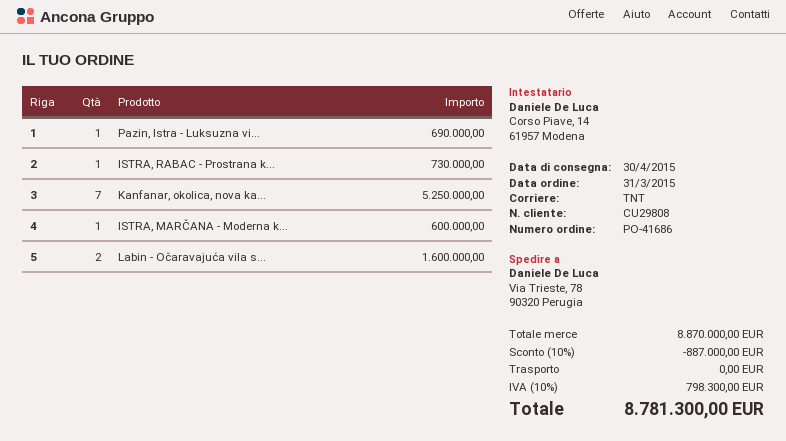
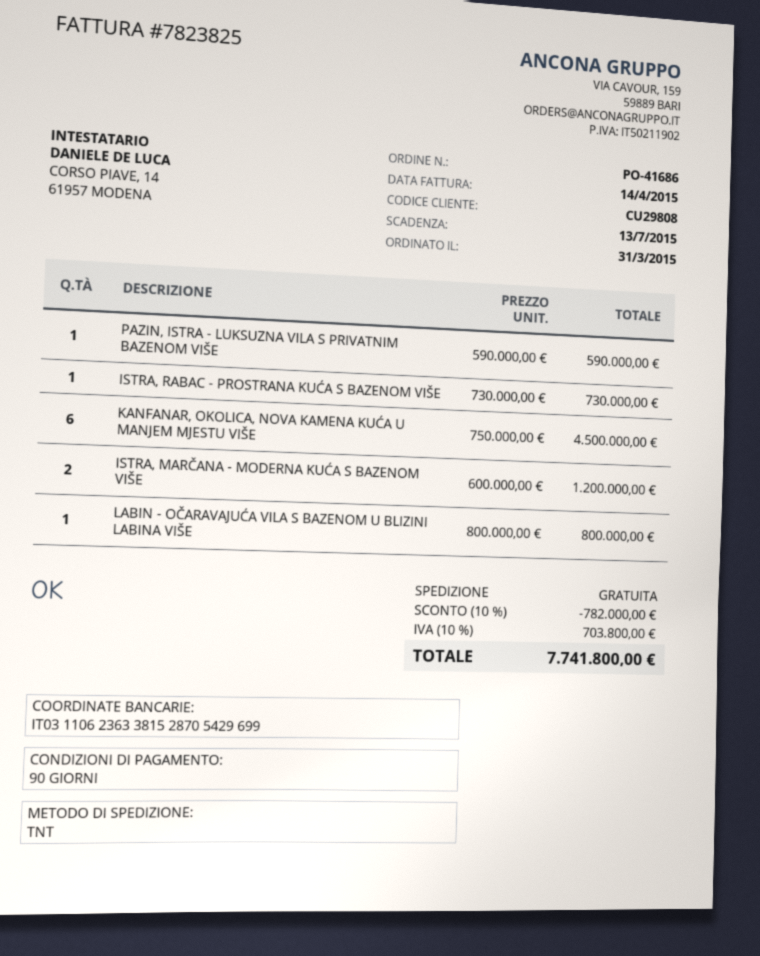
Pazin, Istra - Luksuzna vi...: 1 for 690000.00 -> 1 for 590000.00
Kanfanar, okolica, nova ka...: 7 for 5250000.00 -> 6 for 4500000.00
ISTRA, MARČANA - Moderna k...: 1 for 600000.00 -> 2 for 1200000.00
Labin - Očaravajuća vila s...: 2 for 1600000.00 -> 1 for 800000.00
discount: 10% = 887000.00 -> 10% = 782000.00
tax: 10% = 798300.00 -> 10% = 703800.00
total: 8781300.00 -> 7741800.00

